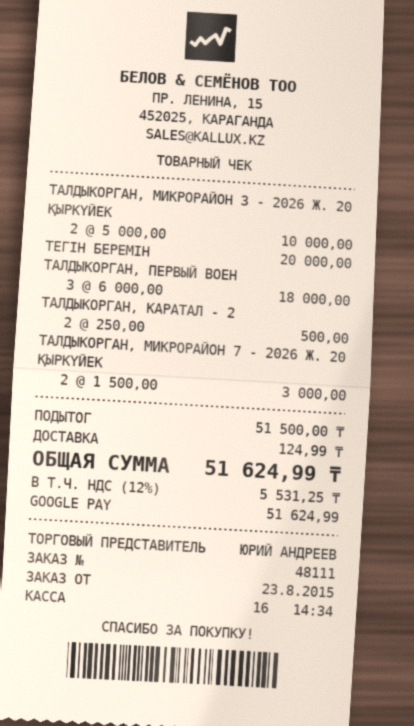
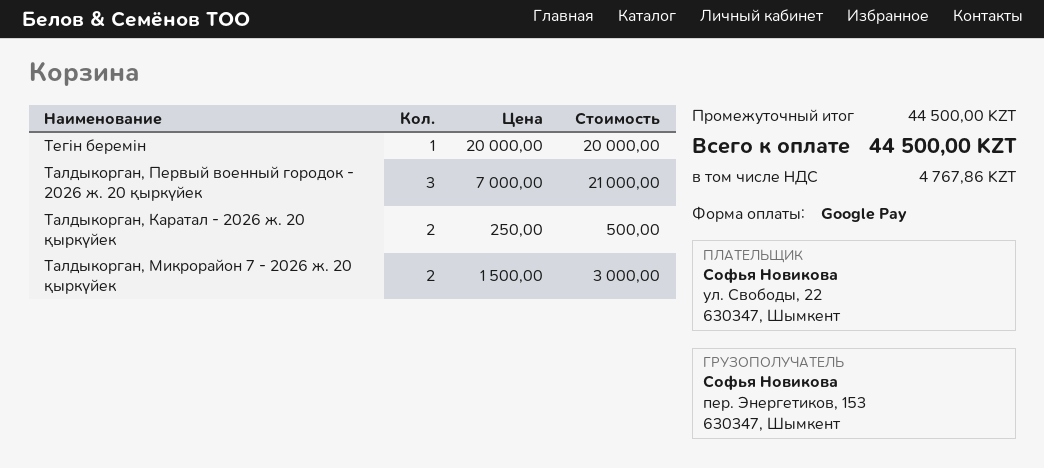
ТАЛДЫКОРГАН, МИКРОРАЙОН 3 - 2026 Ж. 20 ҚЫРКҮЙЕК: 2 x 5000.00 = 10000.00 -> none
ТАЛДЫКОРГАН, ПЕРВЫЙ ВОЕН: 3 x 6000.00 = 18000.00 -> 3 x 7000.00 = 21000.00
subtotal: 51500.00 -> 44500.00
shipping: 124.99 -> none
tax: 5531.25 -> 4767.86
total: 51624.99 -> 44500.00

